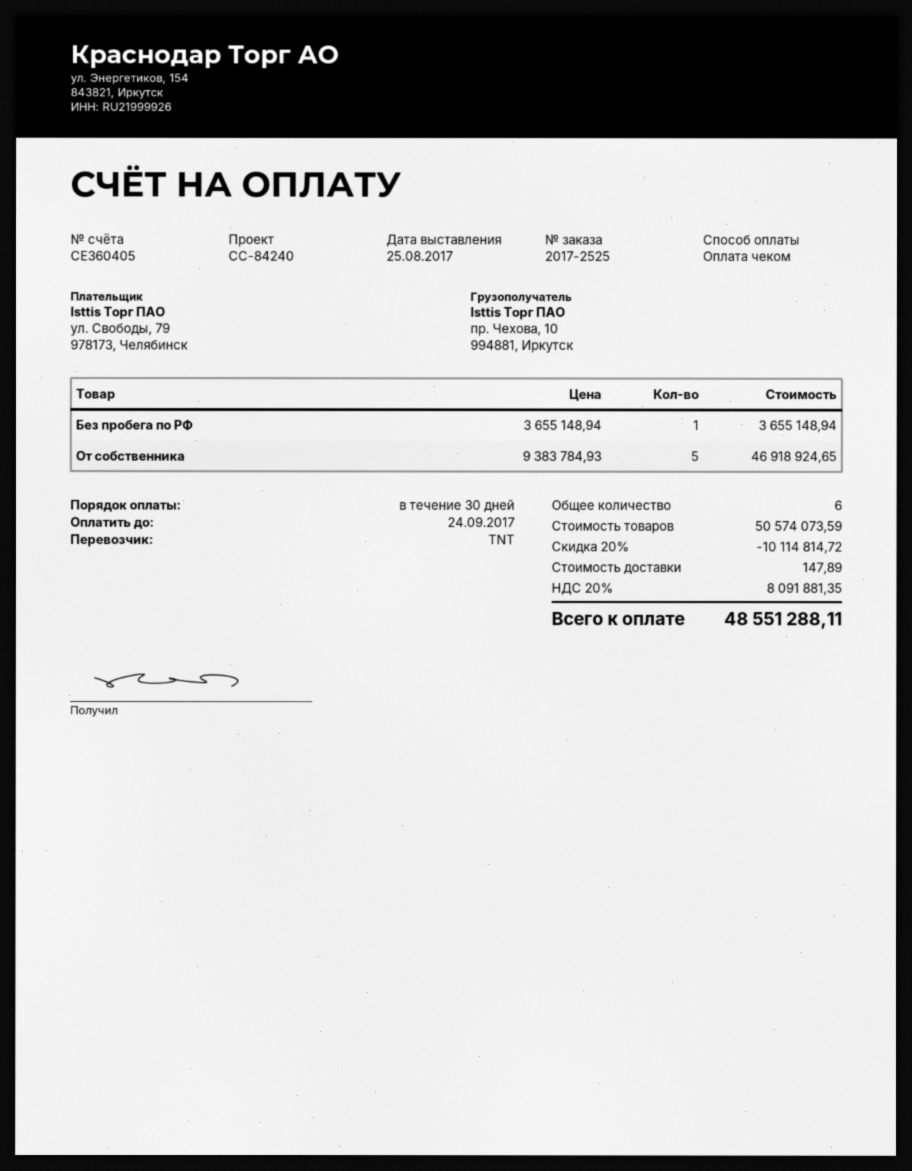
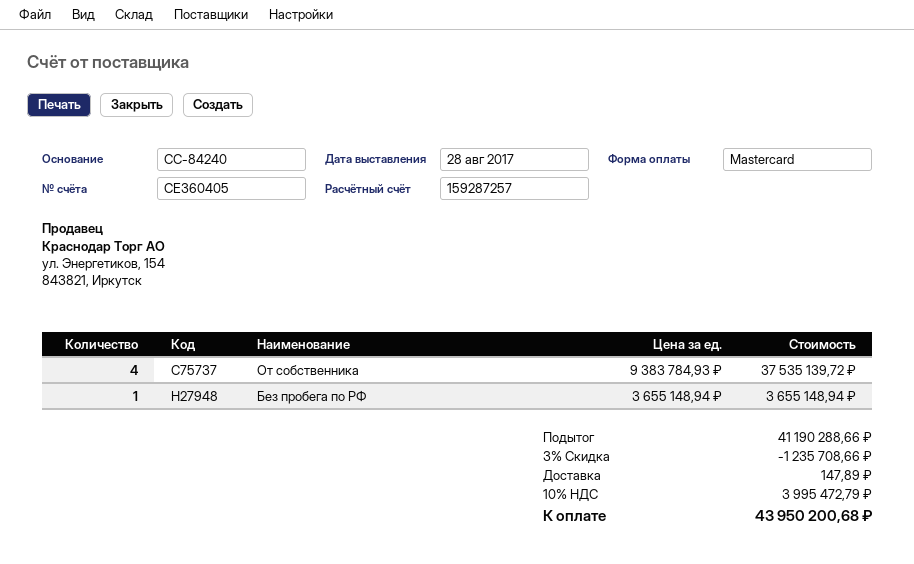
invoice date: 2017-08-25 -> 2017-08-28
payment method: cheque -> Mastercard
От собственника: 5 x 9383784.93 = 46918924.65 -> 4 x 9383784.93 = 37535139.72
subtotal: 50574073.59 -> 41190288.66
discount: 20% = 10114814.72 -> 3% = 1235708.66
tax: 20% = 8091881.35 -> 10% = 3995472.79
total: 48551288.11 -> 43950200.68

